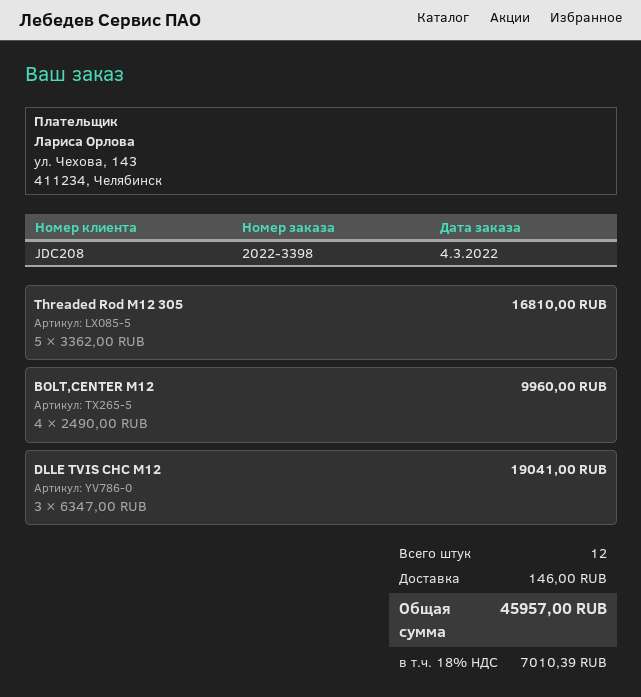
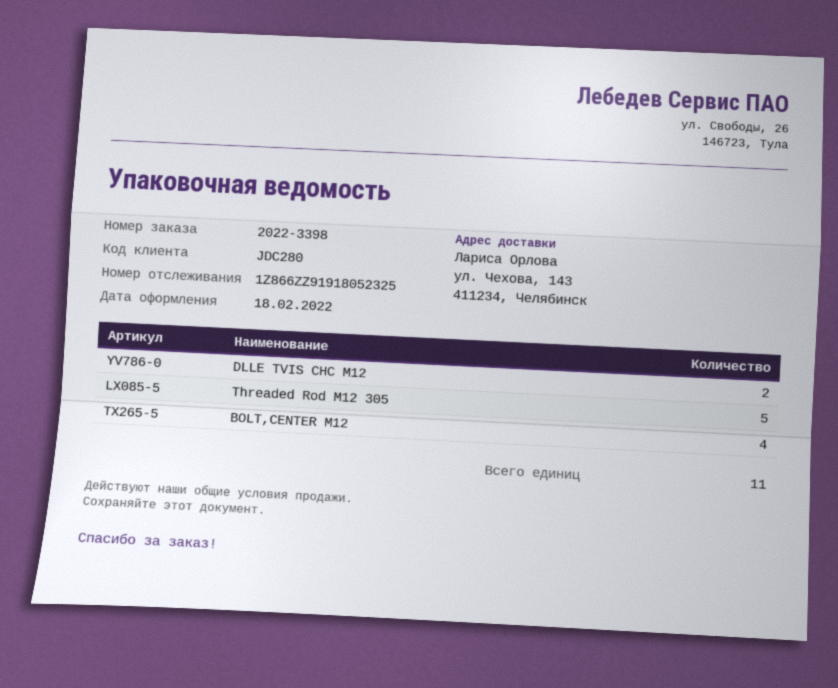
order date: 2022-03-04 -> 2022-02-18
customer number: JDC208 -> JDC280
DLLE TVIS CHC M12: 3 -> 2
total quantity: 12 -> 11

